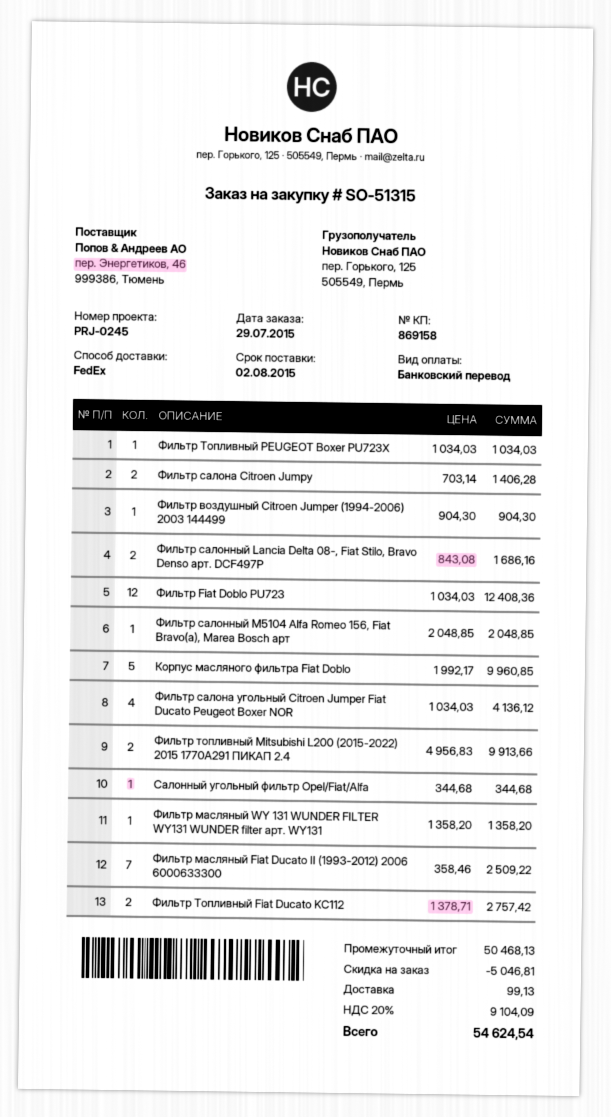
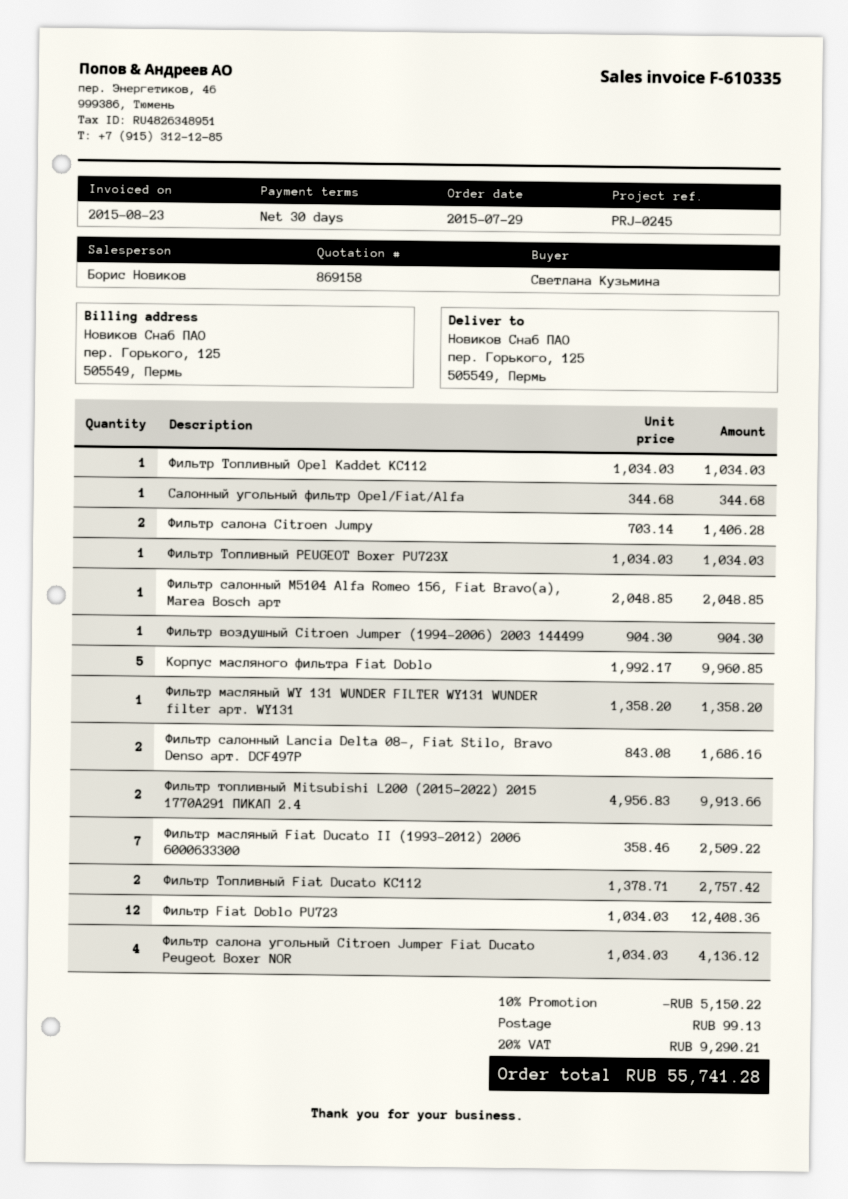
Фильтр Топливный Opel Kaddet KC112: none -> 1 x 1034.03 = 1034.03
discount: 5046.81 -> 5150.22
tax: 20% = 9104.09 -> 20% = 9290.21
total: 54624.54 -> 55741.28

